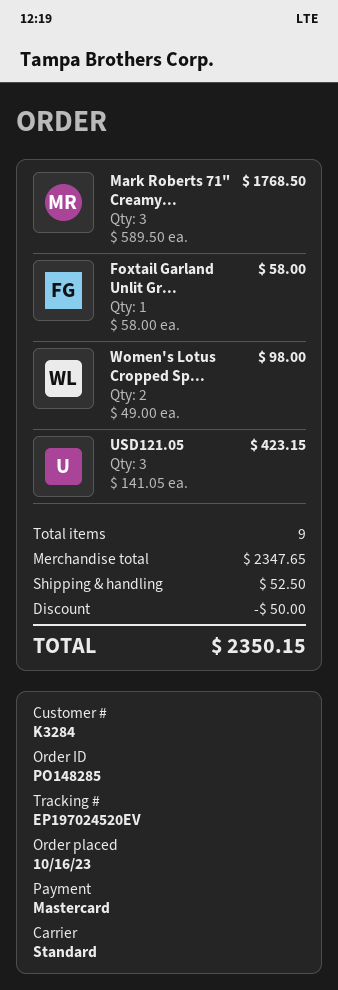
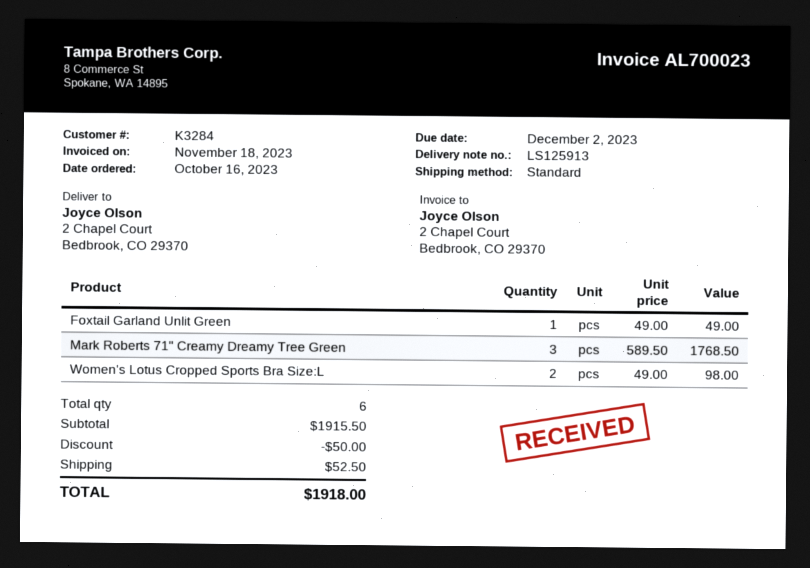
Foxtail Garland Unlit Gr...: 1 x 58.00 = 58.00 -> 1 x 49.00 = 49.00
USD121.05: 3 x 141.05 = 423.15 -> none
total quantity: 9 -> 6
subtotal: 2347.65 -> 1915.50
total: 2350.15 -> 1918.00

